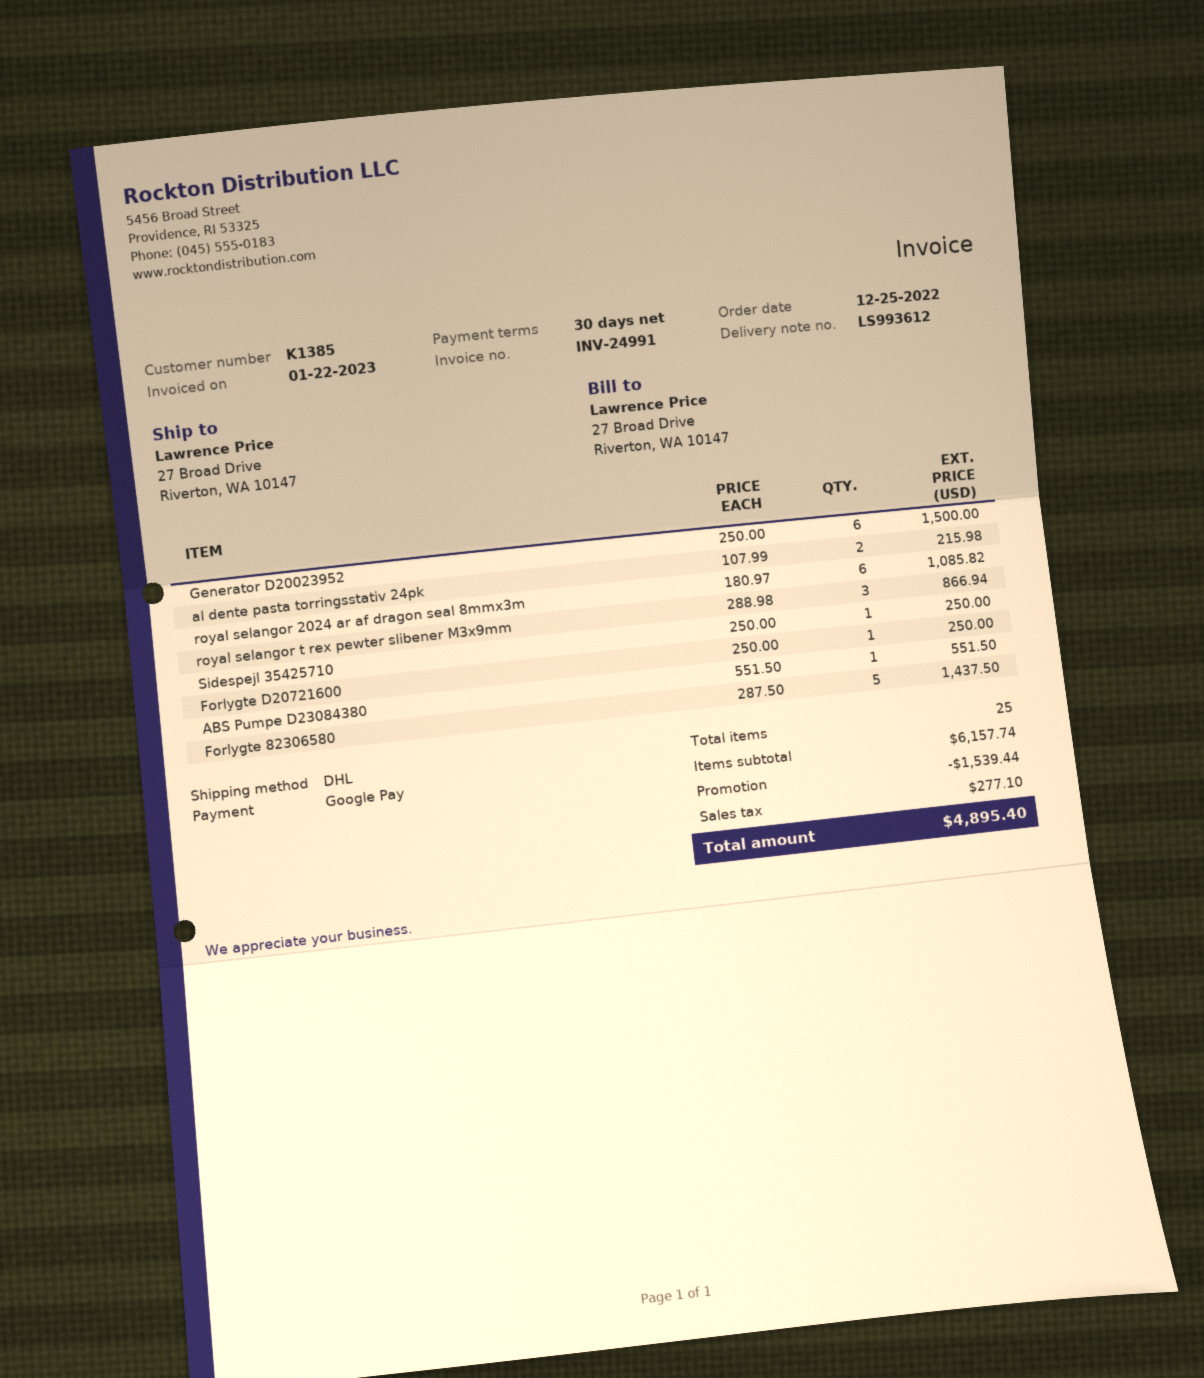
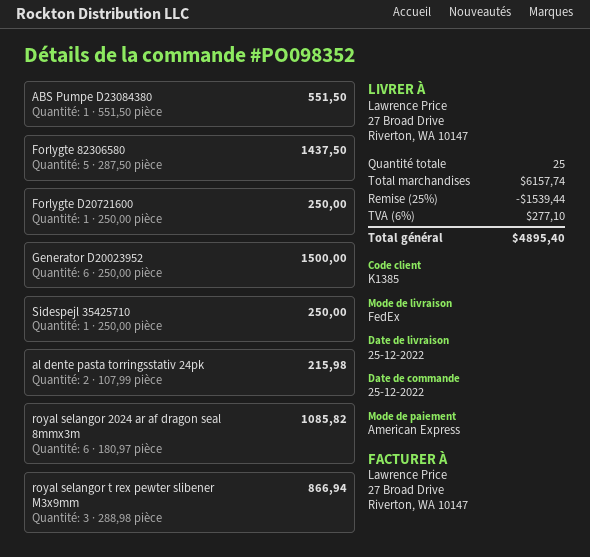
payment method: Google Pay -> American Express
shipping method: DHL -> FedEx

